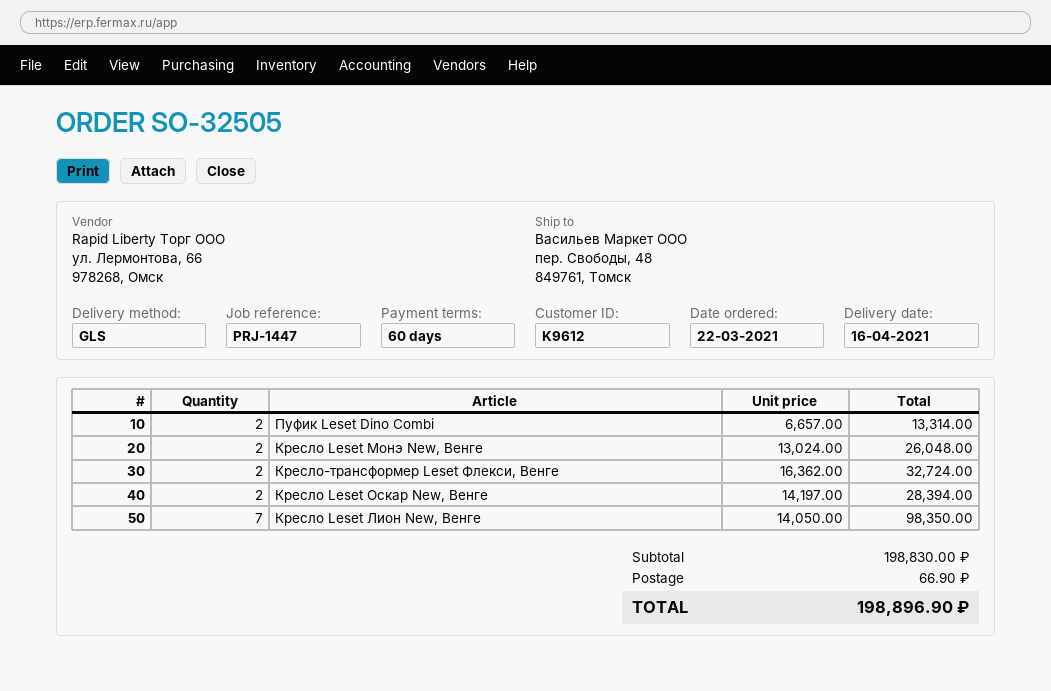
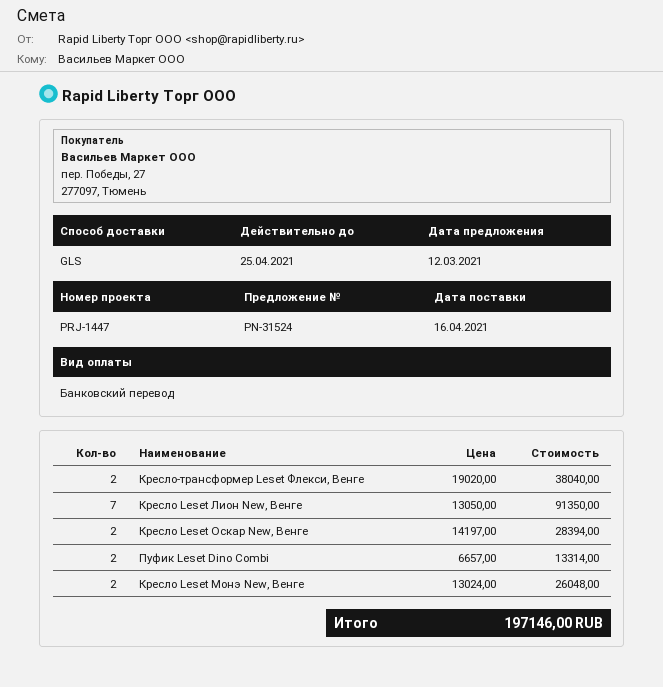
Кресло-трансформер Leset Флекси, Венге: 2 x 16362.00 = 32724.00 -> 2 x 19020.00 = 38040.00
Кресло Leset Лион New, Венге: 7 x 14050.00 = 98350.00 -> 7 x 13050.00 = 91350.00
shipping: 66.90 -> none
total: 198896.90 -> 197146.00

